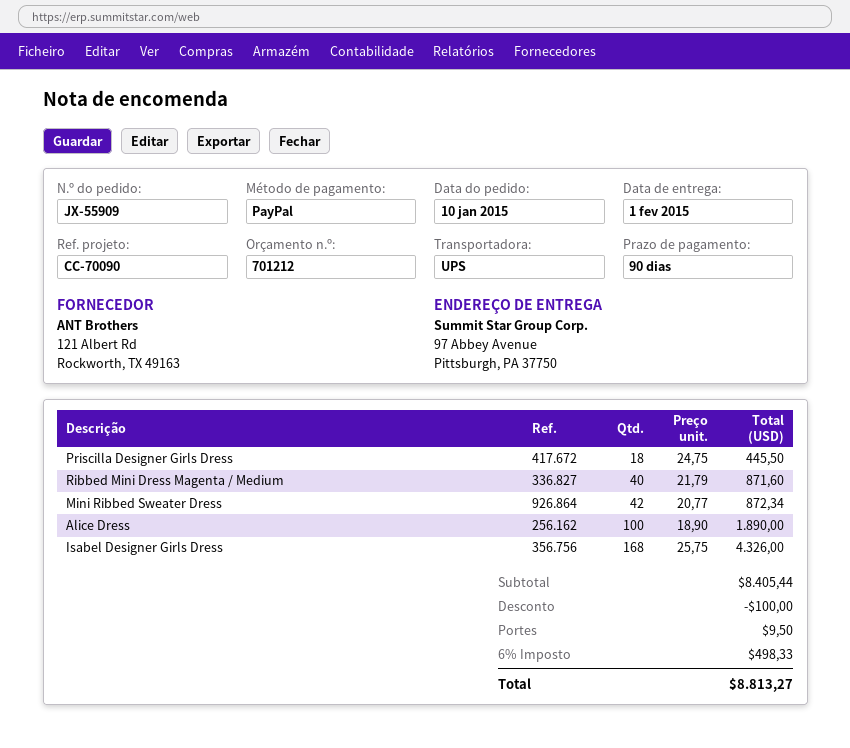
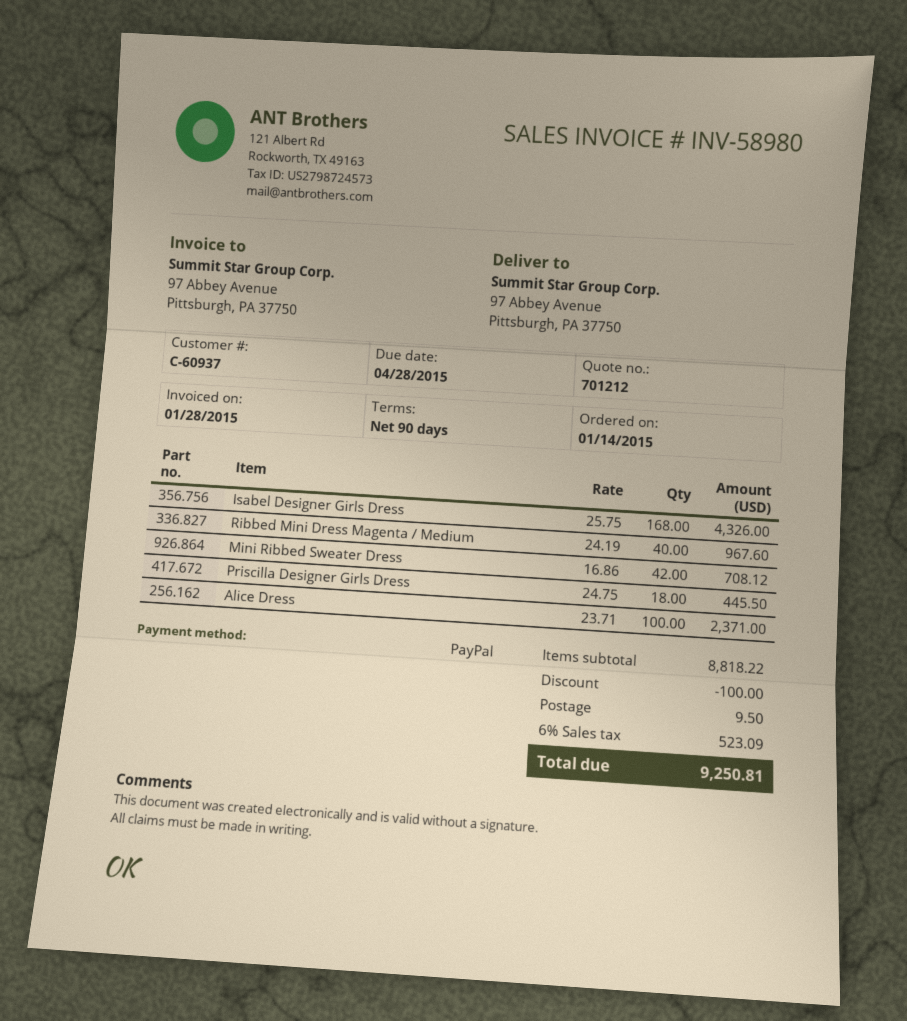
order date: 2015-01-10 -> 2015-01-14
Ribbed Mini Dress Magenta / Medium: 40 x 21.79 = 871.60 -> 40 x 24.19 = 967.60
Mini Ribbed Sweater Dress: 42 x 20.77 = 872.34 -> 42 x 16.86 = 708.12
Alice Dress: 100 x 18.90 = 1890.00 -> 100 x 23.71 = 2371.00
subtotal: 8405.44 -> 8818.22
tax: 6% = 498.33 -> 6% = 523.09
total: 8813.27 -> 9250.81

